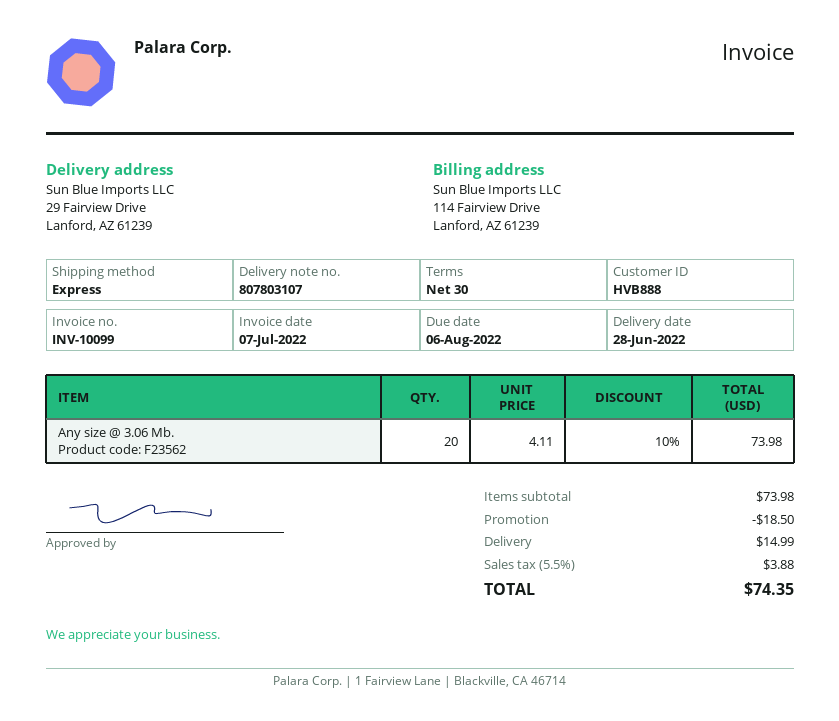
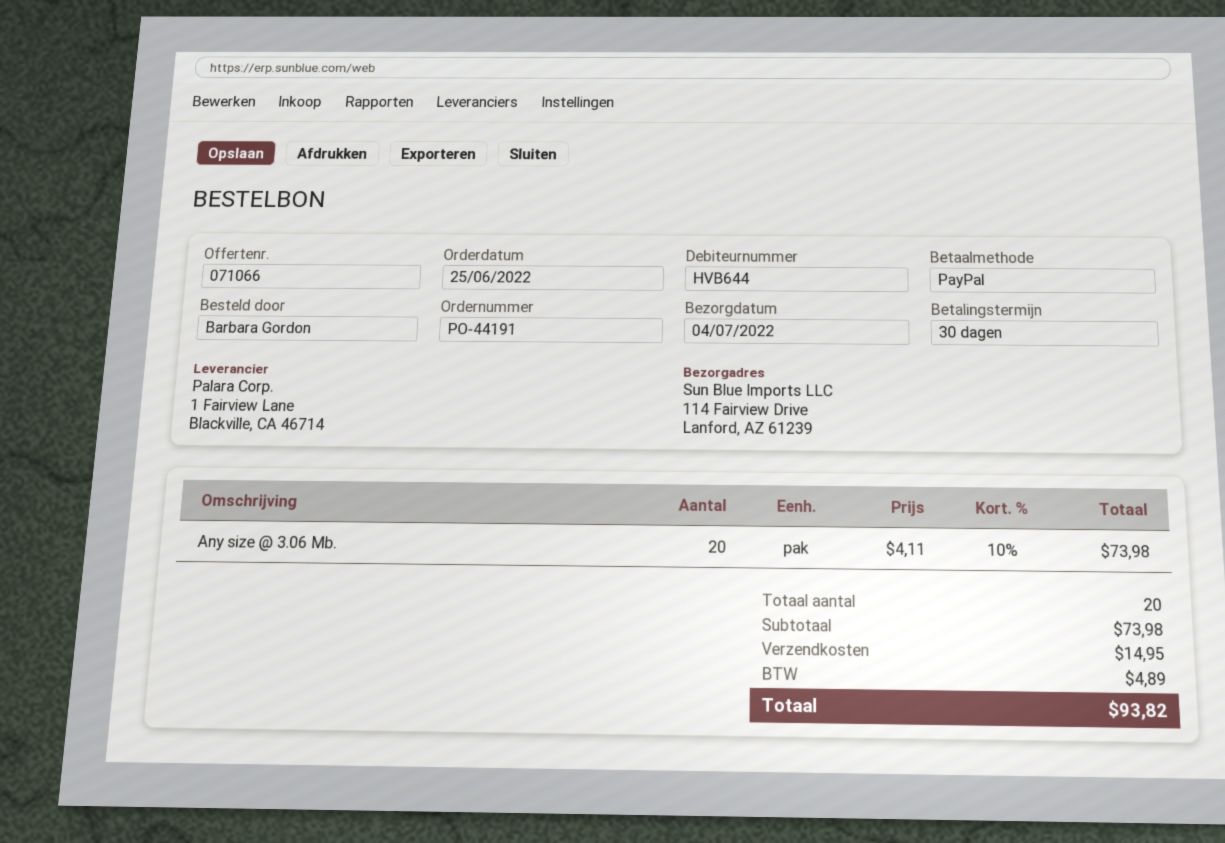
delivery date: 2022-06-28 -> 2022-07-04
customer number: HVB888 -> HVB644
ship to: 29 Fairview Drive, Lanford, AZ 61239 -> 114 Fairview Drive, Lanford, AZ 61239
discount: 18.50 -> none
shipping: 14.99 -> 14.95
tax: 3.88 -> 4.89
total: 74.35 -> 93.82

